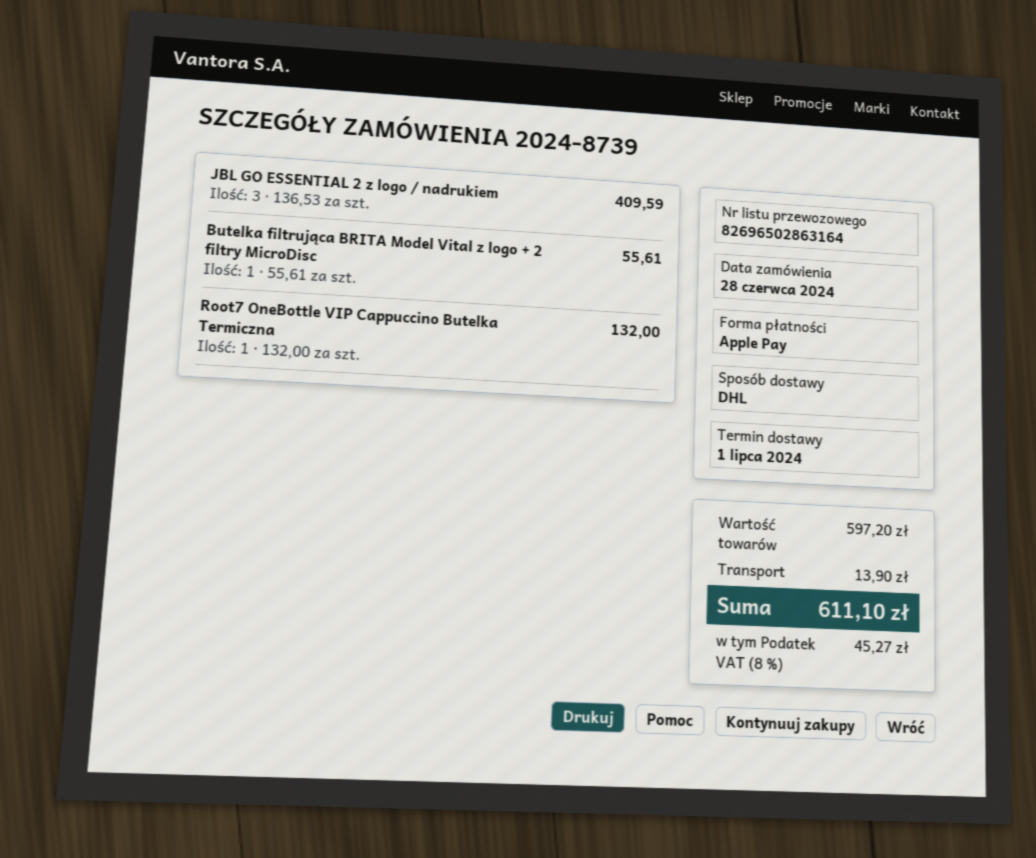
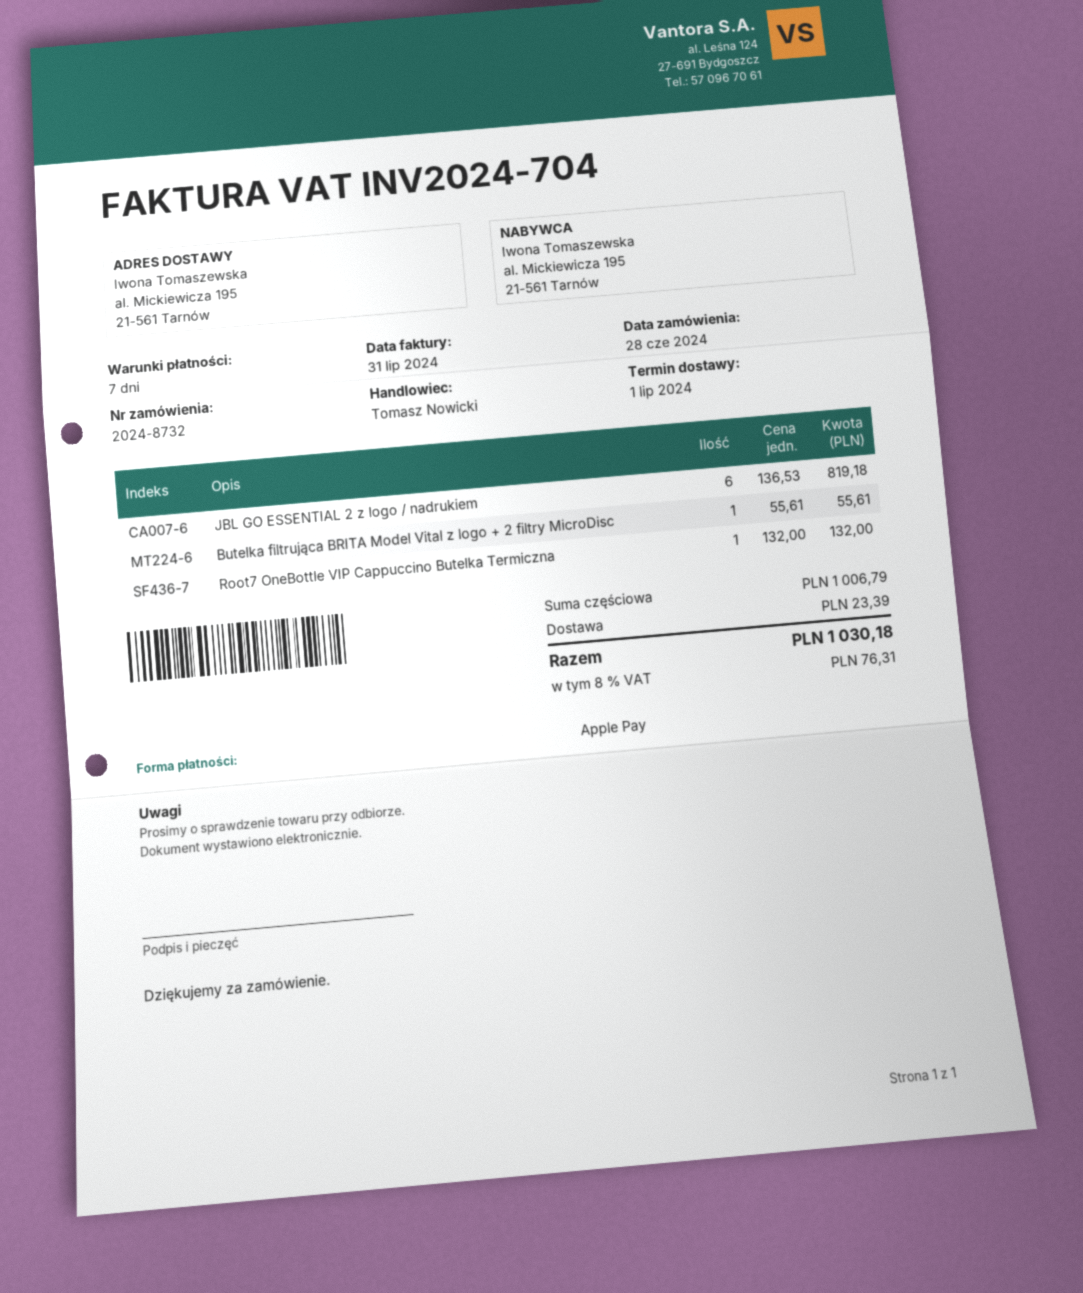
order number: 2024-8739 -> 2024-8732
JBL GO ESSENTIAL 2 z logo / nadrukiem: 3 x 136.53 = 409.59 -> 6 x 136.53 = 819.18
subtotal: 597.20 -> 1006.79
shipping: 13.90 -> 23.39
tax: 8% = 45.27 -> 8% = 76.31
total: 611.10 -> 1030.18

